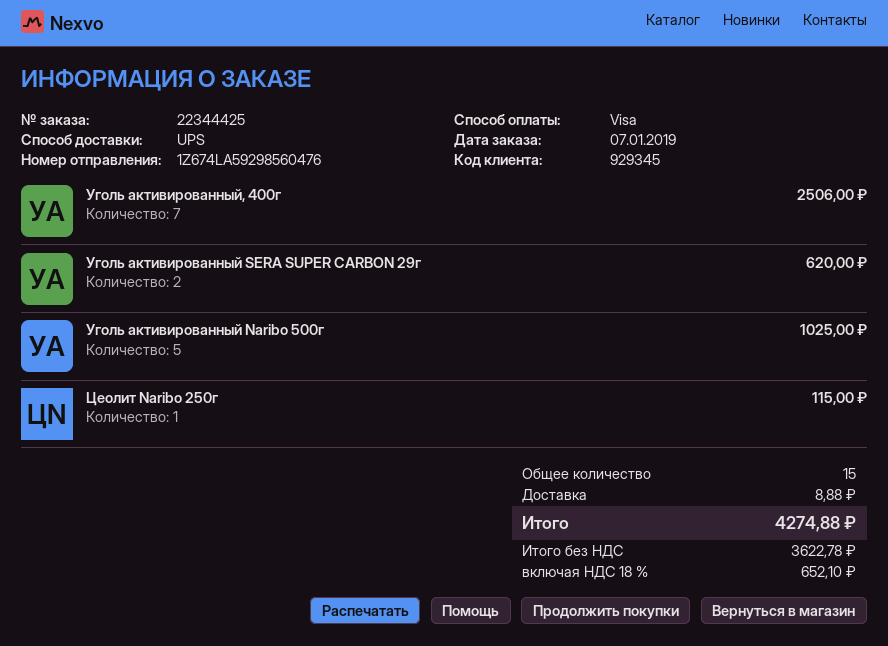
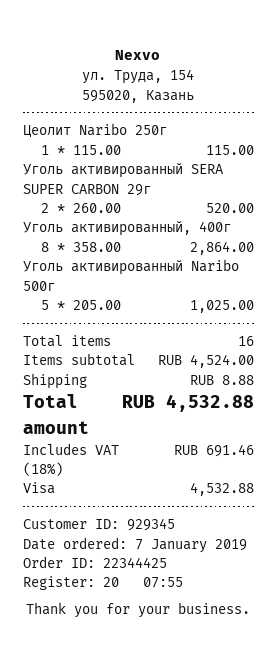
Уголь активированный, 400г: 7 for 2506.00 -> 8 for 2864.00
Уголь активированный SERA SUPER CARBON 29г: 2 for 620.00 -> 2 for 520.00
total quantity: 15 -> 16
tax: 18% = 652.10 -> 18% = 691.46
total: 4274.88 -> 4532.88

